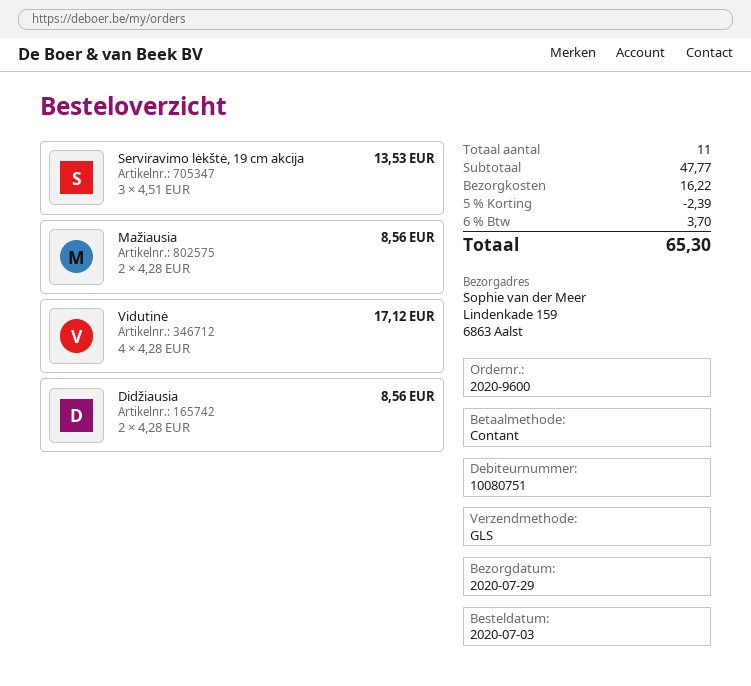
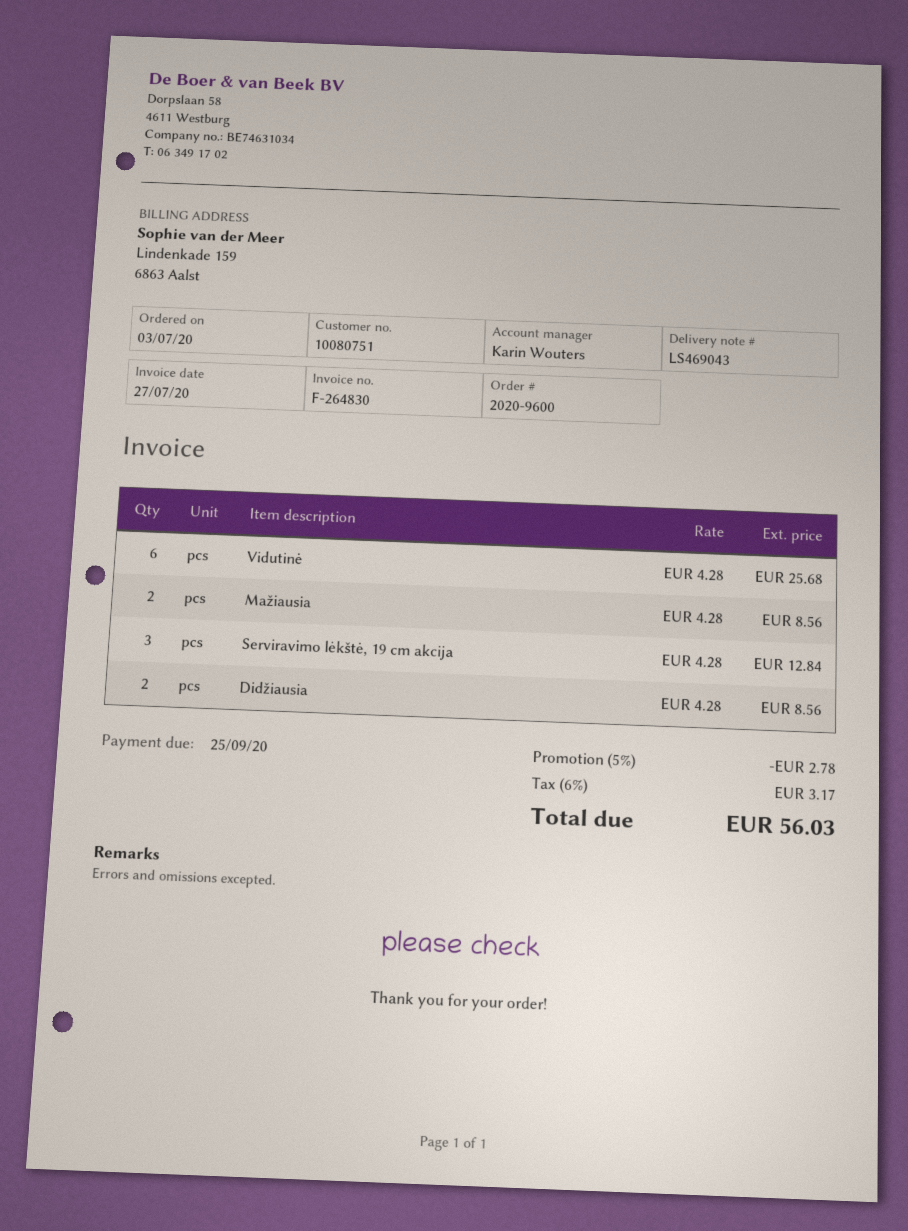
Serviravimo lėkštė, 19 cm akcija: 3 x 4.51 = 13.53 -> 3 x 4.28 = 12.84
Vidutinė: 4 x 4.28 = 17.12 -> 6 x 4.28 = 25.68
discount: 5% = 2.39 -> 5% = 2.78
shipping: 16.22 -> none
tax: 6% = 3.70 -> 6% = 3.17
total: 65.30 -> 56.03

